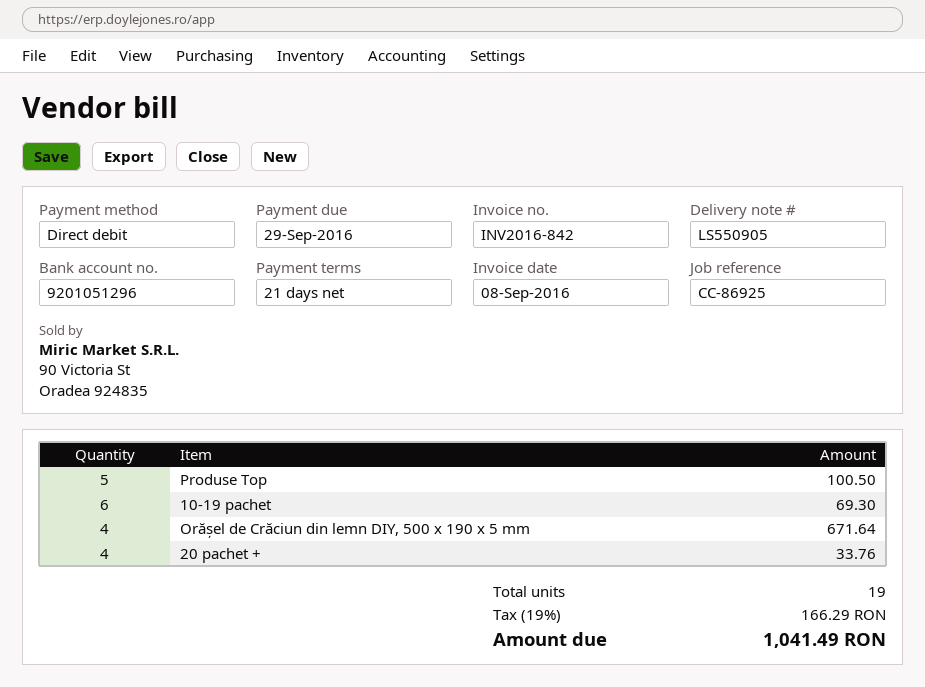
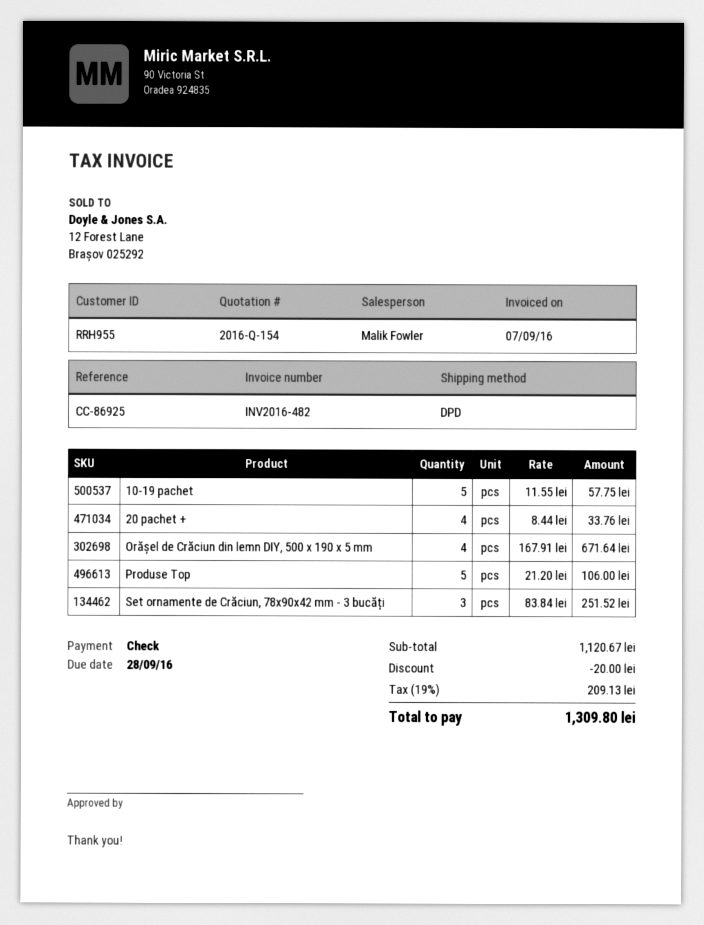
invoice number: INV2016-842 -> INV2016-482
invoice date: 2016-09-08 -> 2016-09-07
due date: 2016-09-29 -> 2016-09-28
payment method: direct debit -> cheque
Produse Top: 5 for 100.50 -> 5 for 106.00
10-19 pachet: 6 for 69.30 -> 5 for 57.75
Set ornamente de Crăciun, 78x90x42 mm - 3 bucăți: none -> 3 for 251.52
discount: none -> 20.00
tax: 19% = 166.29 -> 19% = 209.13
total: 1041.49 -> 1309.80

